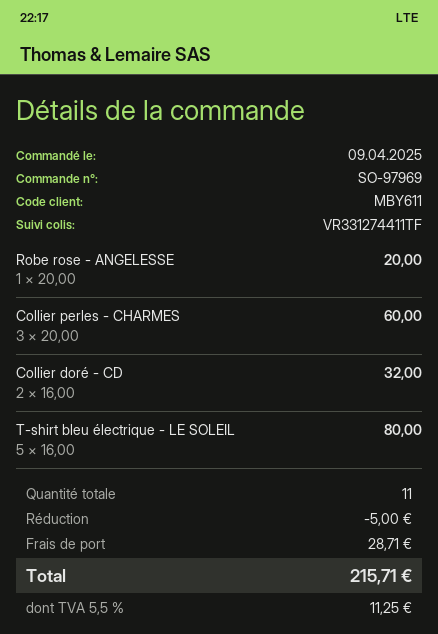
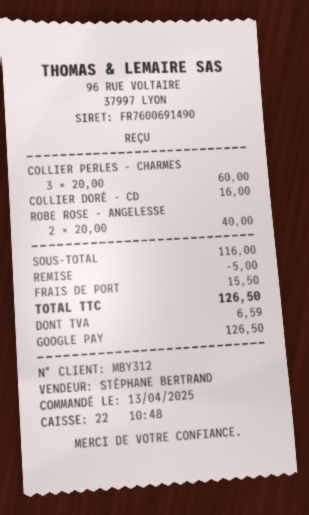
order date: 2025-04-09 -> 2025-04-13
customer number: MBY611 -> MBY312
Robe rose - ANGELESSE: 1 x 20.00 = 20.00 -> 2 x 20.00 = 40.00
Collier doré - CD: 2 x 16.00 = 32.00 -> 1 x 16.00 = 16.00
T-shirt bleu électrique - LE SOLEIL: 5 x 16.00 = 80.00 -> none
shipping: 28.71 -> 15.50
tax: 11.25 -> 6.59
total: 215.71 -> 126.50

